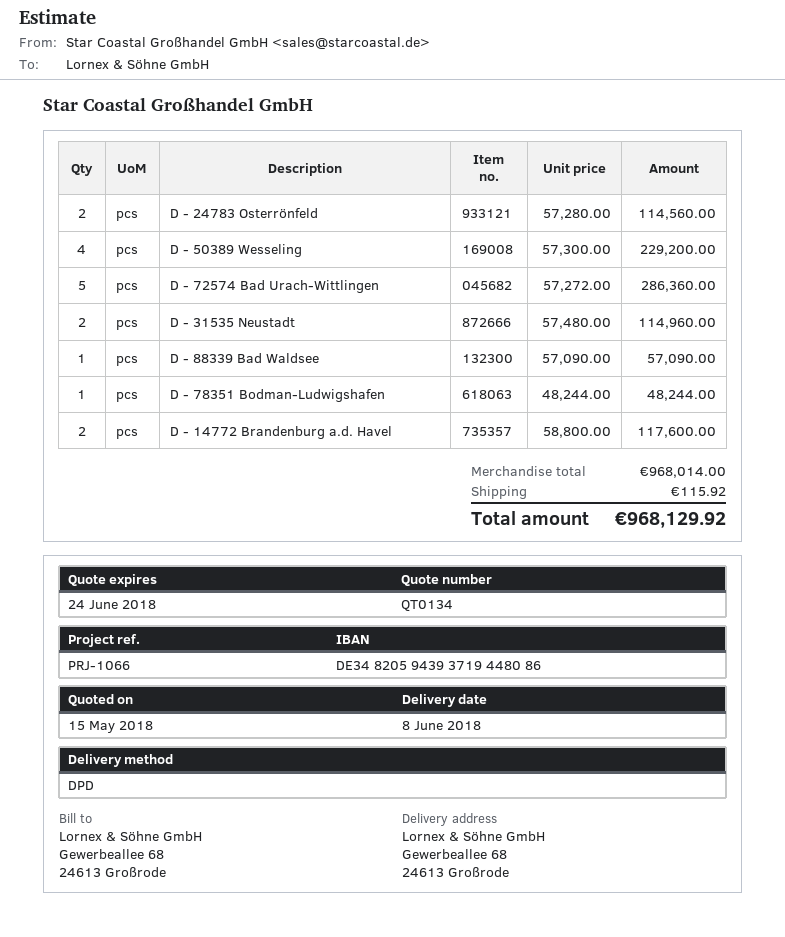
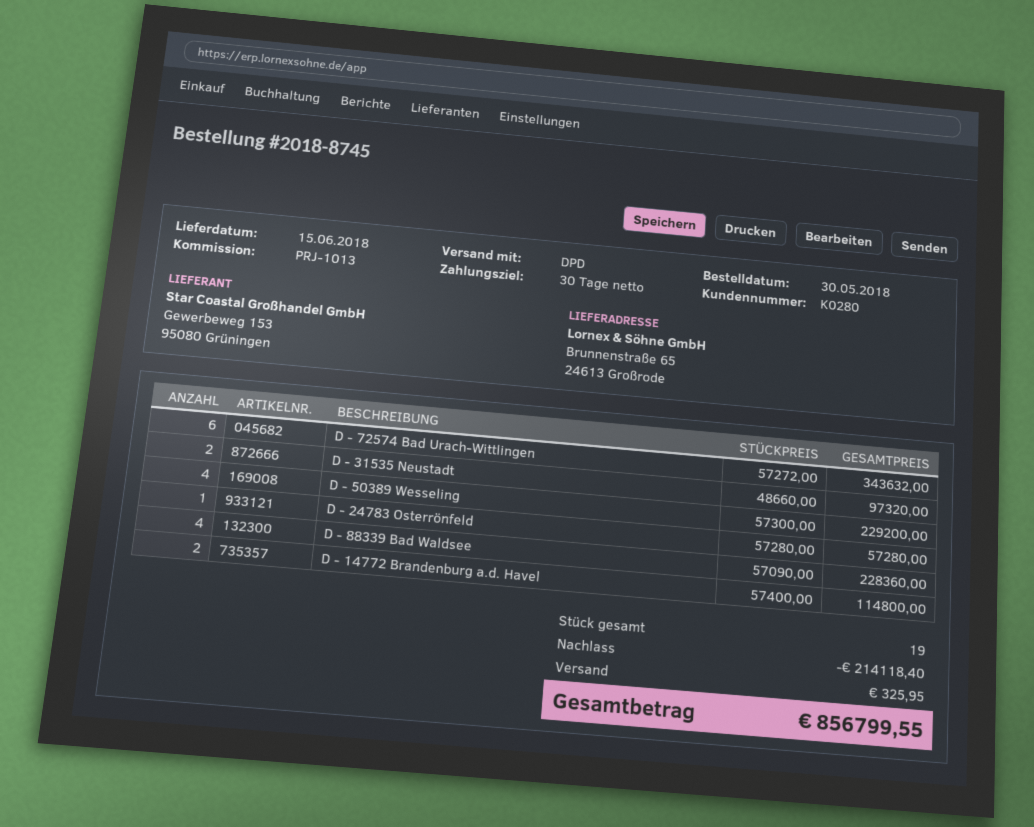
delivery date: 2018-06-08 -> 2018-06-15
reference: PRJ-1066 -> PRJ-1013
ship to: Gewerbeallee 68, 24613 Großrode -> Brunnenstraße 65, 24613 Großrode
D - 24783 Osterrönfeld: 2 x 57280.00 = 114560.00 -> 1 x 57280.00 = 57280.00
D - 72574 Bad Urach-Wittlingen: 5 x 57272.00 = 286360.00 -> 6 x 57272.00 = 343632.00
D - 31535 Neustadt: 2 x 57480.00 = 114960.00 -> 2 x 48660.00 = 97320.00
D - 88339 Bad Waldsee: 1 x 57090.00 = 57090.00 -> 4 x 57090.00 = 228360.00
D - 78351 Bodman-Ludwigshafen: 1 x 48244.00 = 48244.00 -> none
D - 14772 Brandenburg a.d. Havel: 2 x 58800.00 = 117600.00 -> 2 x 57400.00 = 114800.00
discount: none -> 214118.40
shipping: 115.92 -> 325.95
total: 968129.92 -> 856799.55

